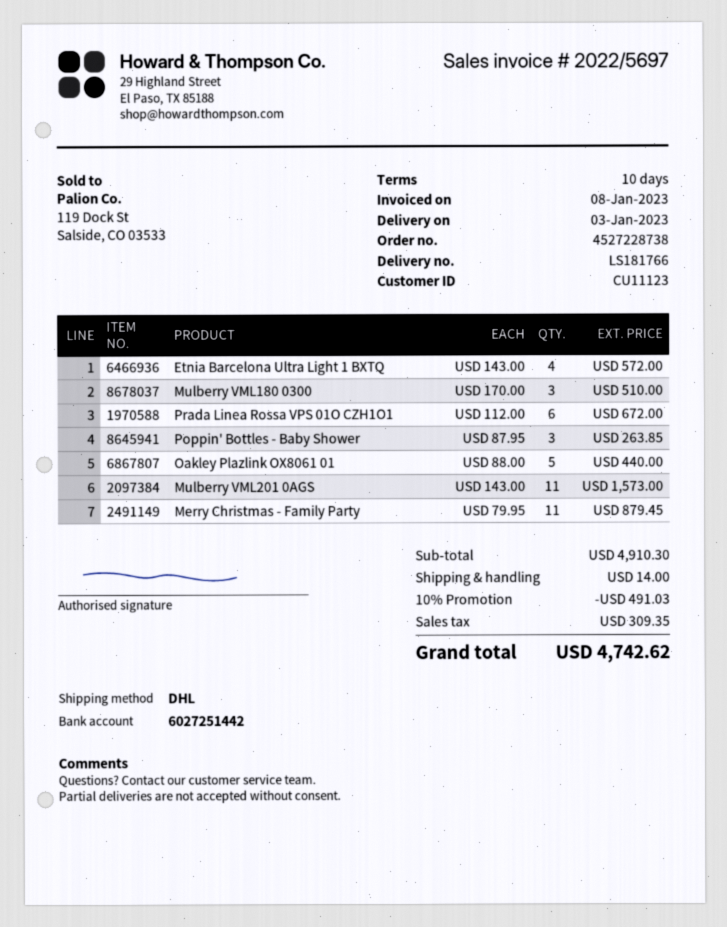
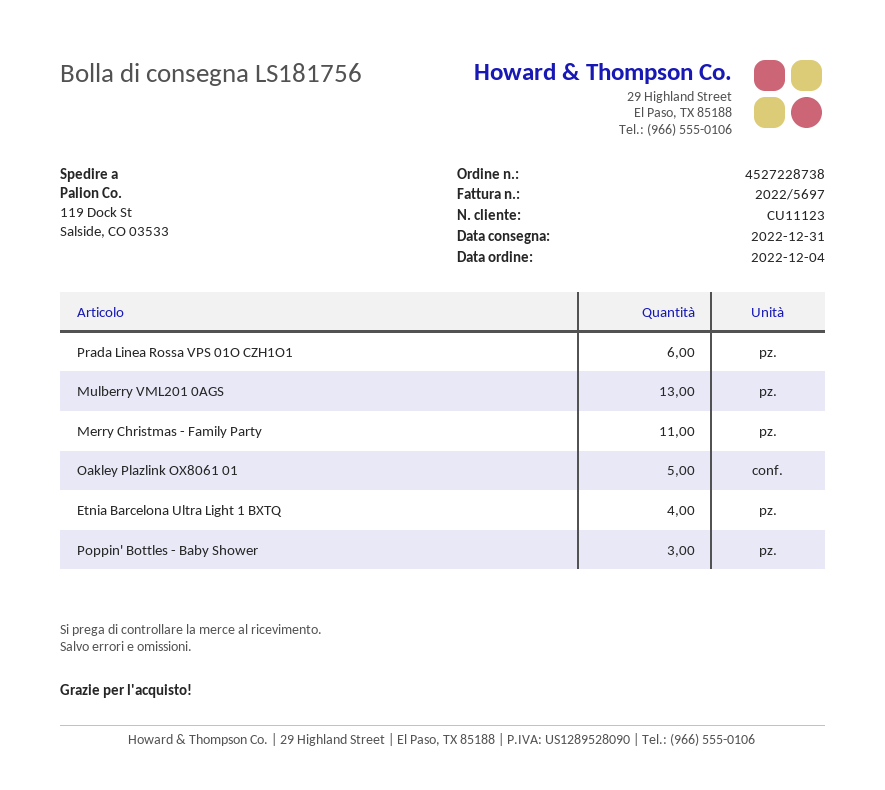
delivery note number: LS181766 -> LS181756
delivery date: 2023-01-03 -> 2022-12-31
Mulberry VML180 0300: 3 -> none
Mulberry VML201 0AGS: 11 -> 13

